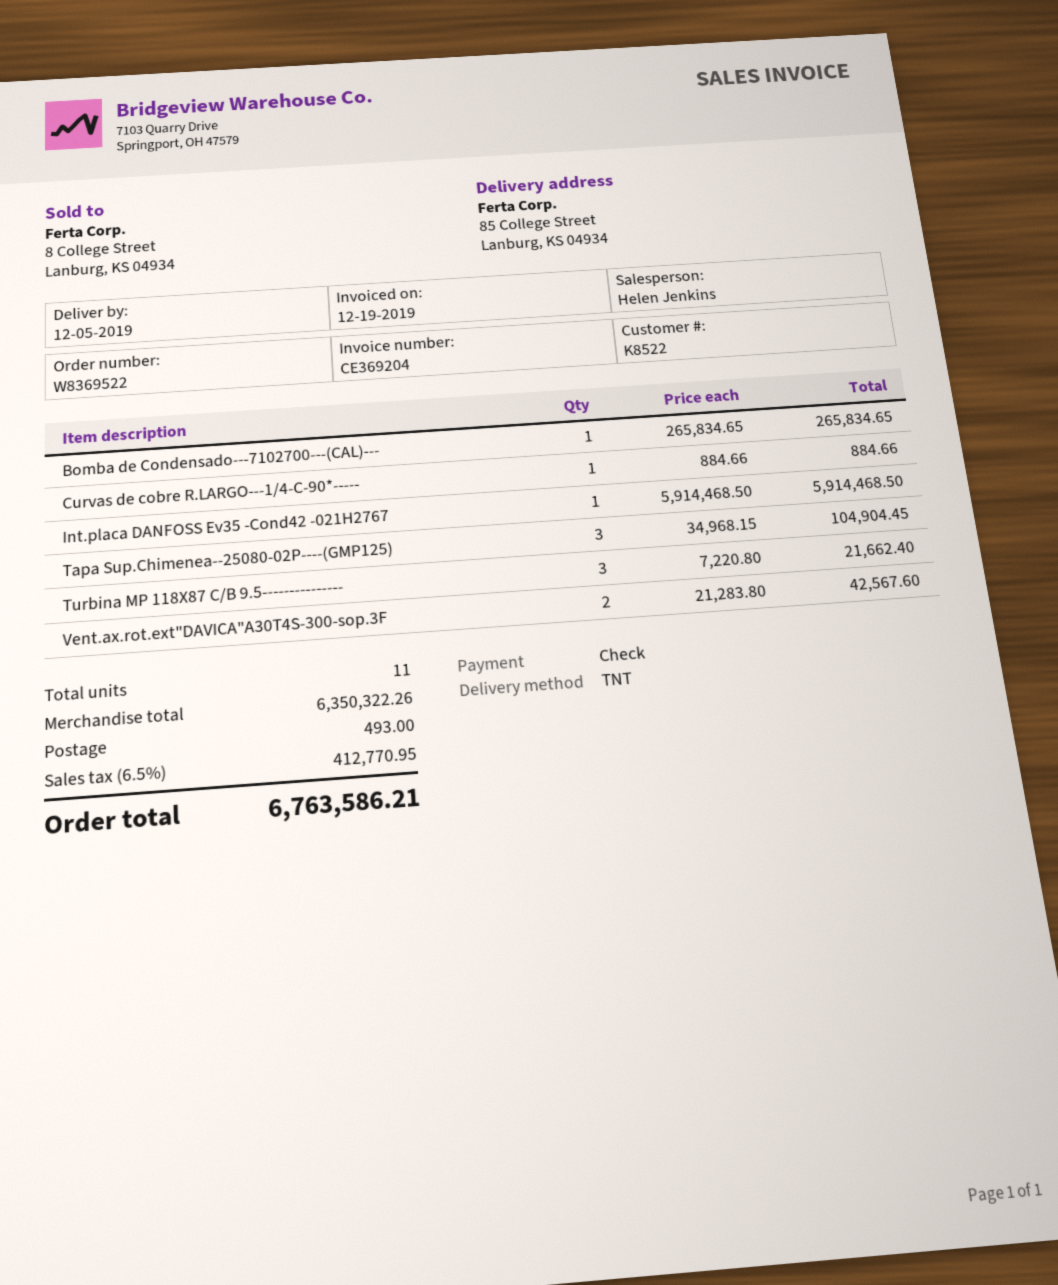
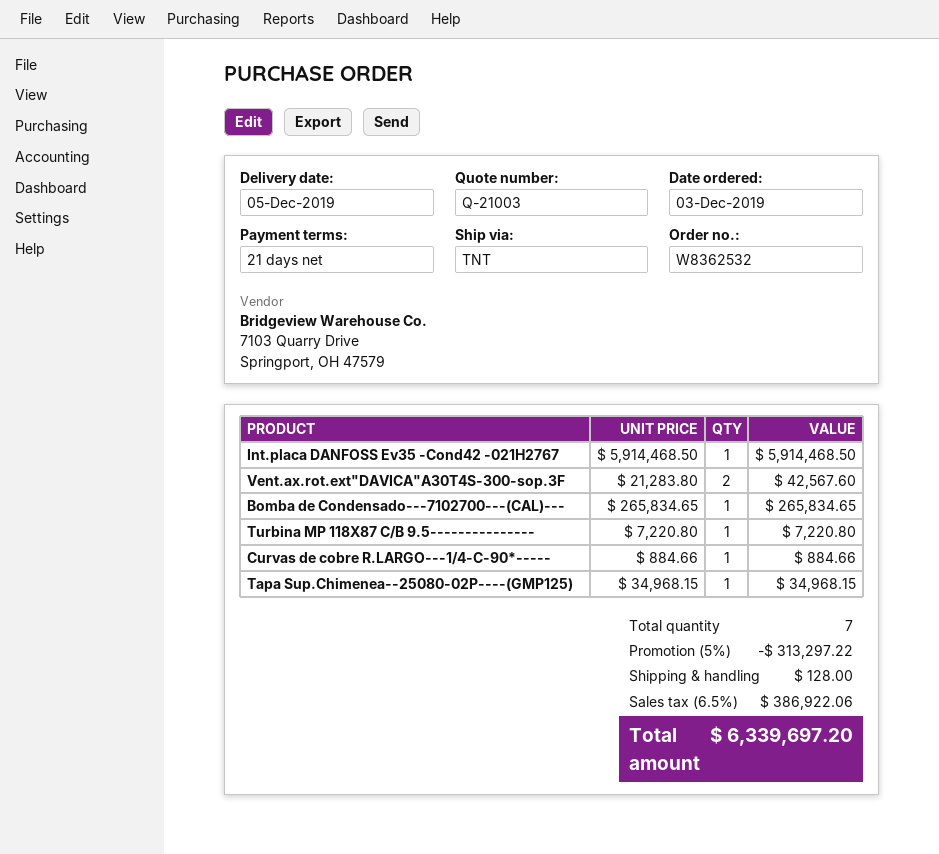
order number: W8369522 -> W8362532
Tapa Sup.Chimenea--25080-02P----(GMP125): 3 x 34968.15 = 104904.45 -> 1 x 34968.15 = 34968.15
Turbina MP 118X87 C/B 9.5---------------: 3 x 7220.80 = 21662.40 -> 1 x 7220.80 = 7220.80
total quantity: 11 -> 7
discount: none -> 5% = 313297.22
shipping: 493.00 -> 128.00
tax: 6.5% = 412770.95 -> 6.5% = 386922.06
total: 6763586.21 -> 6339697.20

